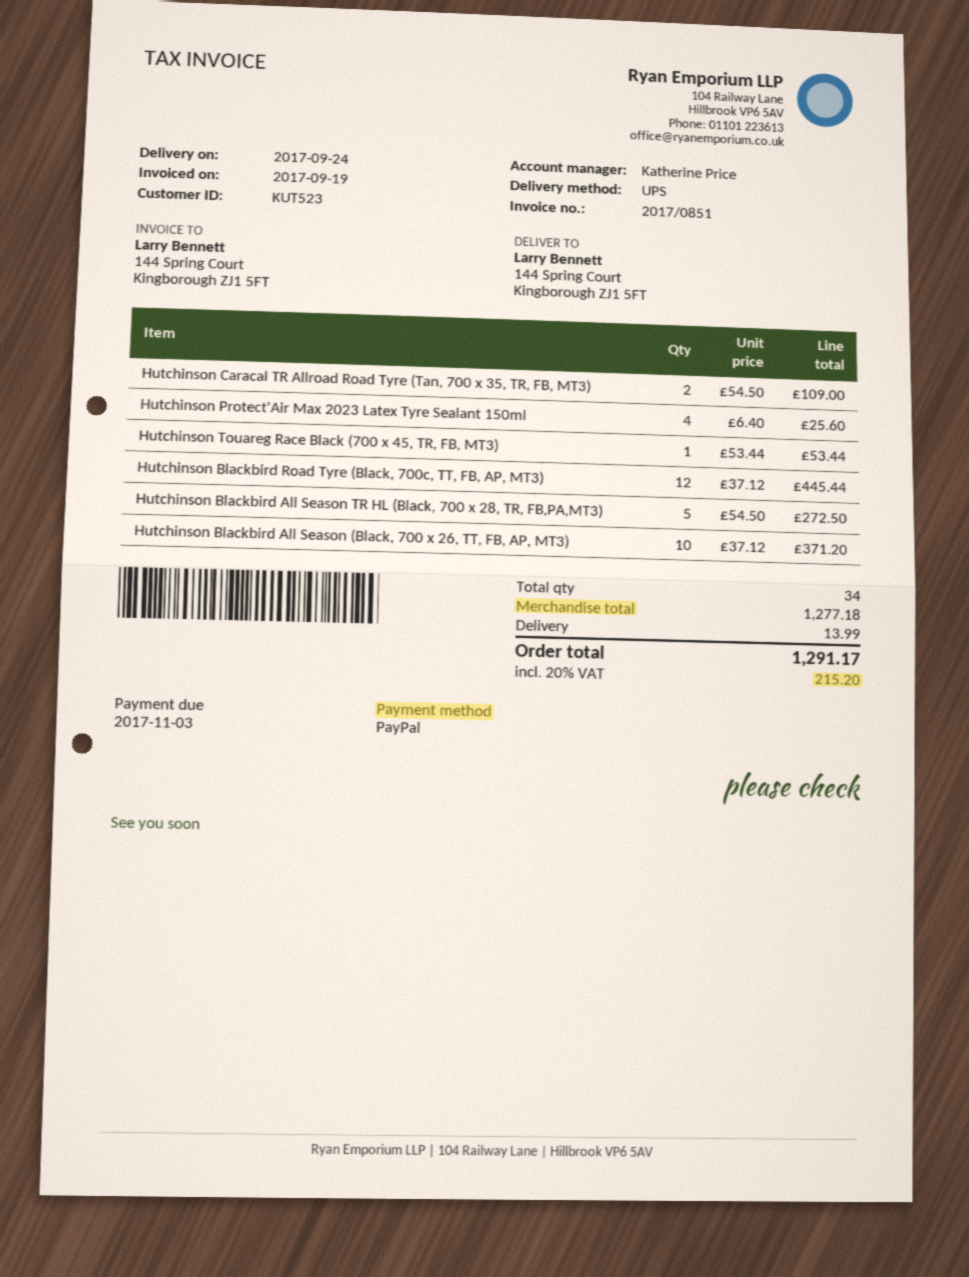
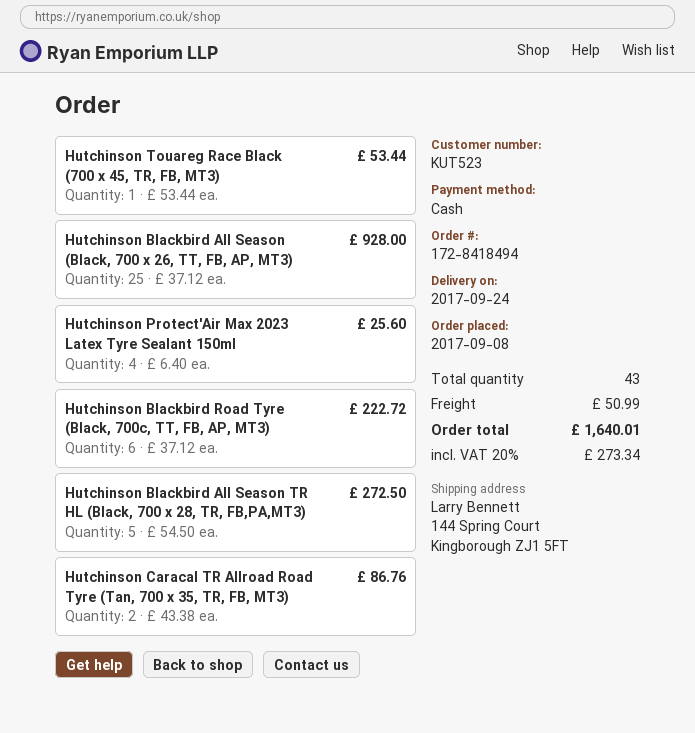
payment method: PayPal -> cash
Hutchinson Caracal TR Allroad Road Tyre (Tan, 700 x 35, TR, FB, MT3): 2 x 54.50 = 109.00 -> 2 x 43.38 = 86.76
Hutchinson Blackbird Road Tyre (Black, 700c, TT, FB, AP, MT3): 12 x 37.12 = 445.44 -> 6 x 37.12 = 222.72
Hutchinson Blackbird All Season (Black, 700 x 26, TT, FB, AP, MT3): 10 x 37.12 = 371.20 -> 25 x 37.12 = 928.00
total quantity: 34 -> 43
shipping: 13.99 -> 50.99
tax: 20% = 215.20 -> 20% = 273.34
total: 1291.17 -> 1640.01

